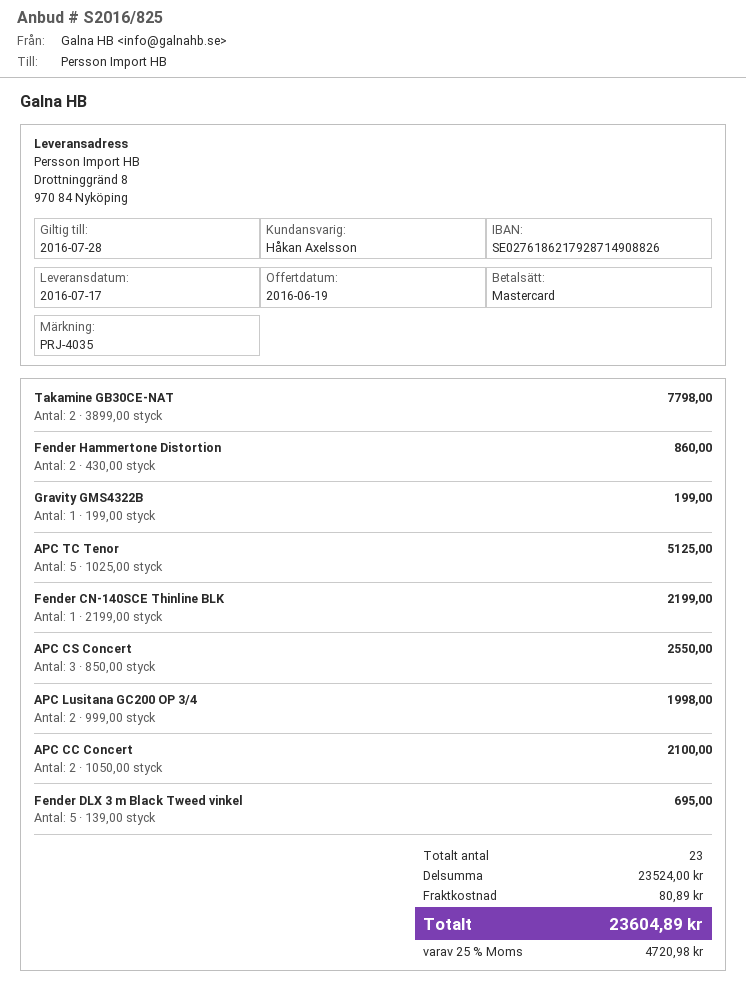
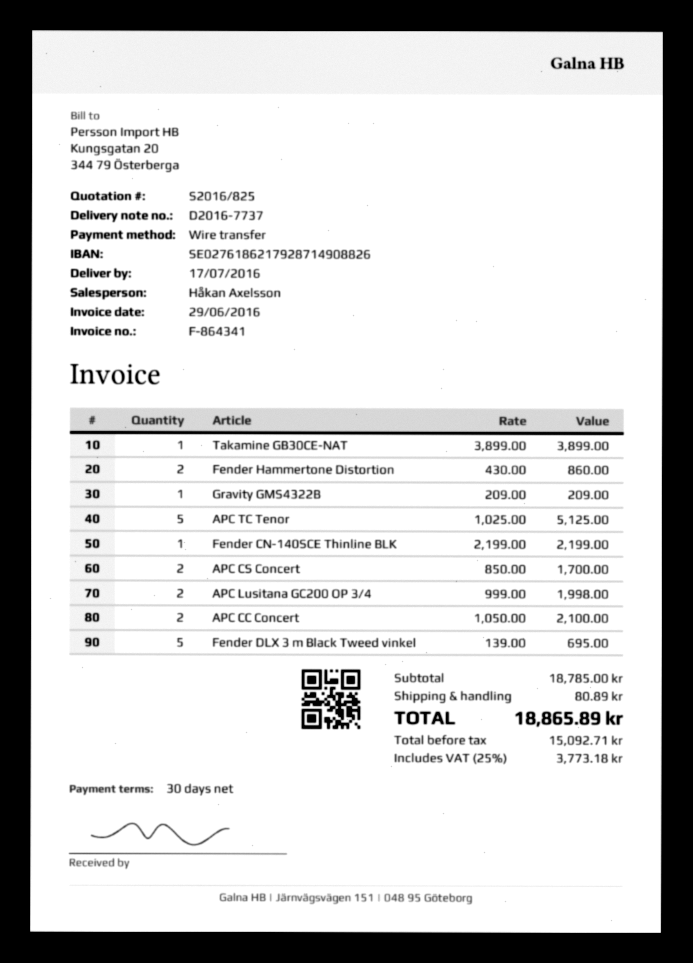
payment method: Mastercard -> bank transfer
Takamine GB30CE-NAT: 2 x 3899.00 = 7798.00 -> 1 x 3899.00 = 3899.00
Gravity GMS4322B: 1 x 199.00 = 199.00 -> 1 x 209.00 = 209.00
APC CS Concert: 3 x 850.00 = 2550.00 -> 2 x 850.00 = 1700.00
subtotal: 23524.00 -> 18785.00
tax: 25% = 4720.98 -> 25% = 3773.18
total: 23604.89 -> 18865.89

